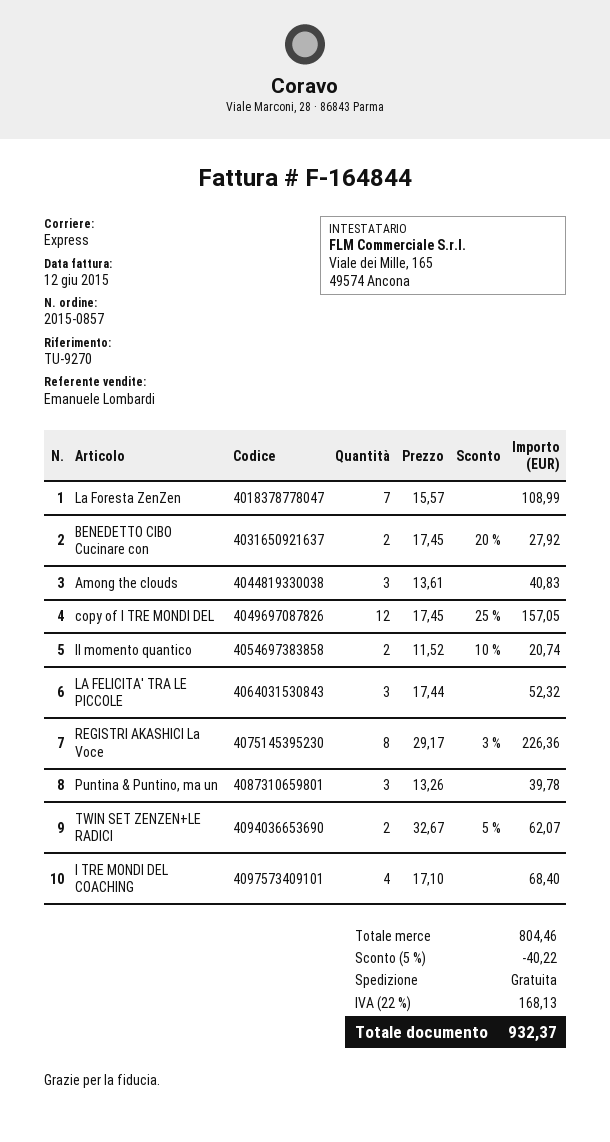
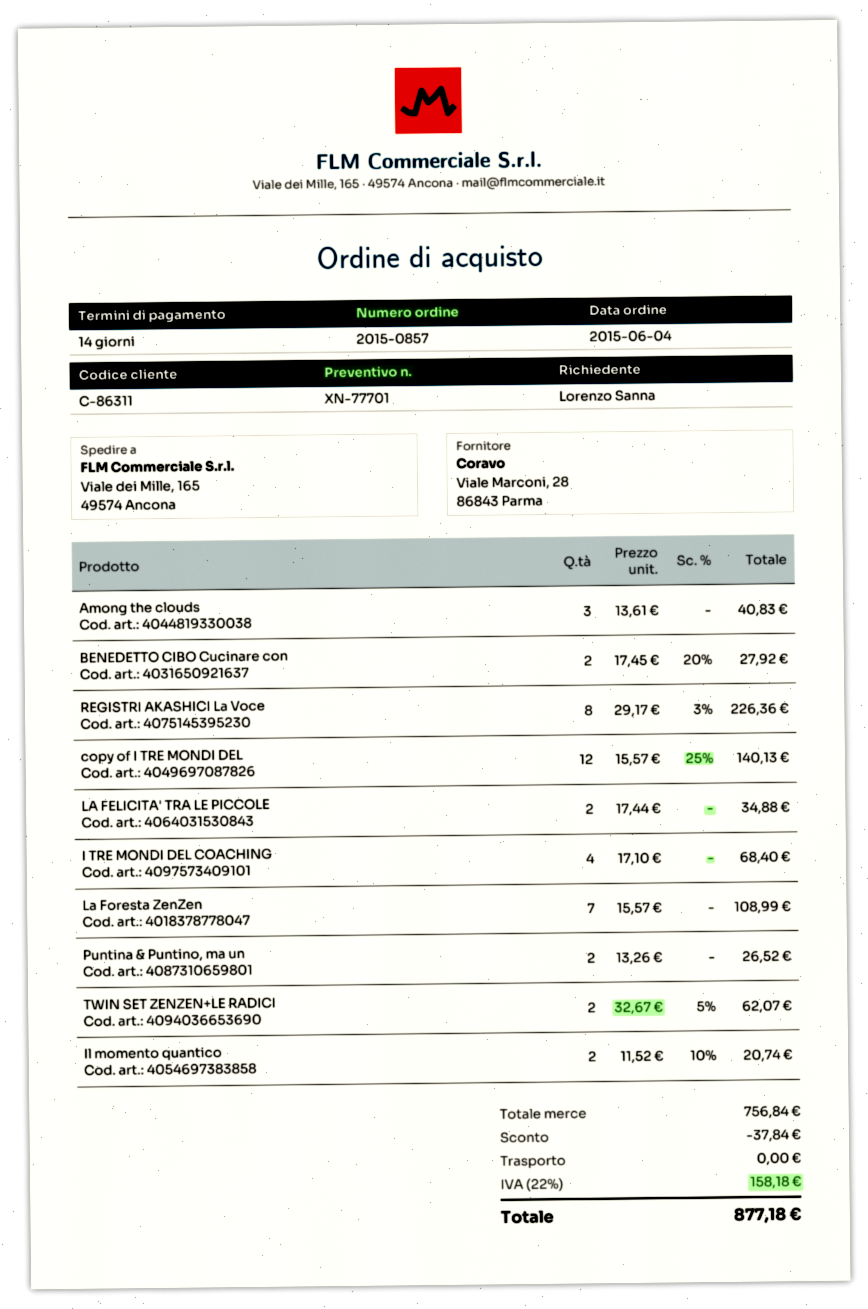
copy of I TRE MONDI DEL: 12 x 17.45 - 25% = 157.05 -> 12 x 15.57 - 25% = 140.13
LA FELICITA' TRA LE PICCOLE: 3 x 17.44 = 52.32 -> 2 x 17.44 = 34.88
Puntina & Puntino, ma un: 3 x 13.26 = 39.78 -> 2 x 13.26 = 26.52
subtotal: 804.46 -> 756.84
discount: 40.22 -> 37.84
tax: 22% = 168.13 -> 22% = 158.18
total: 932.37 -> 877.18

